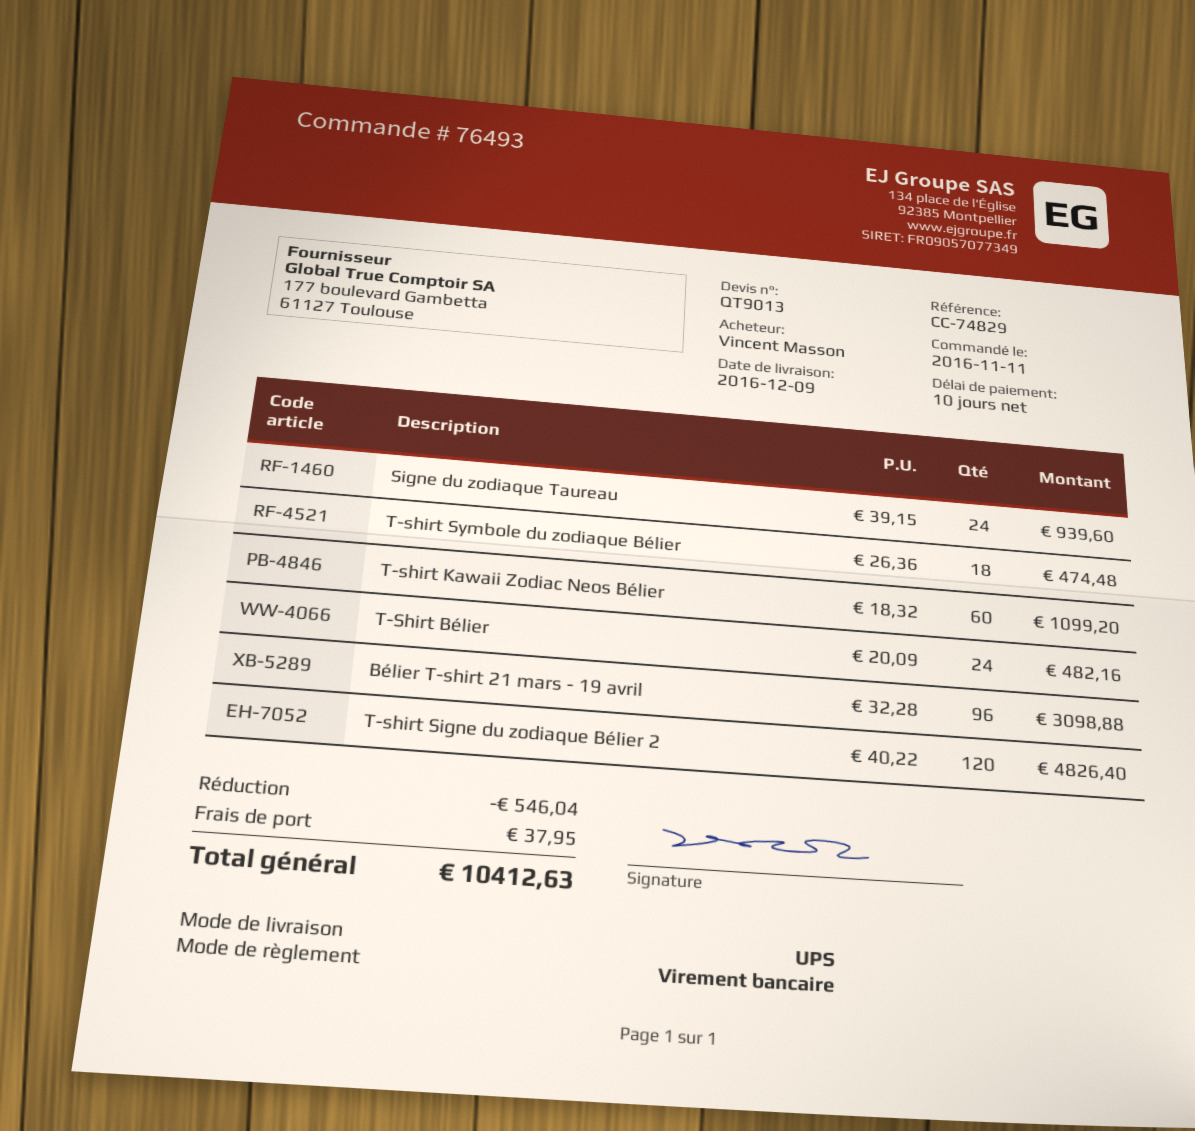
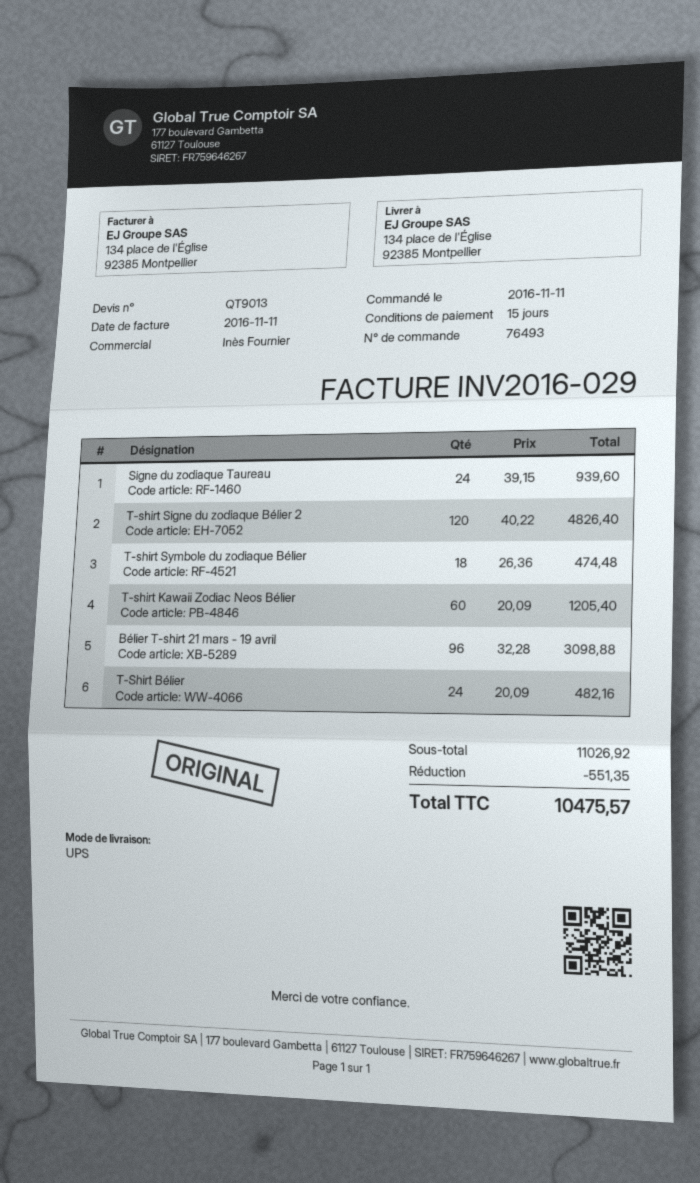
payment terms: 10 days -> 15 days
T-shirt Kawaii Zodiac Neos Bélier: 60 x 18.32 = 1099.20 -> 60 x 20.09 = 1205.40
discount: 546.04 -> 551.35
shipping: 37.95 -> none
total: 10412.63 -> 10475.57

